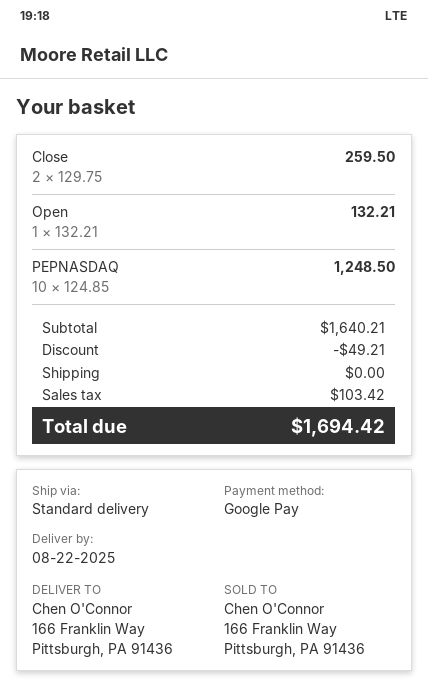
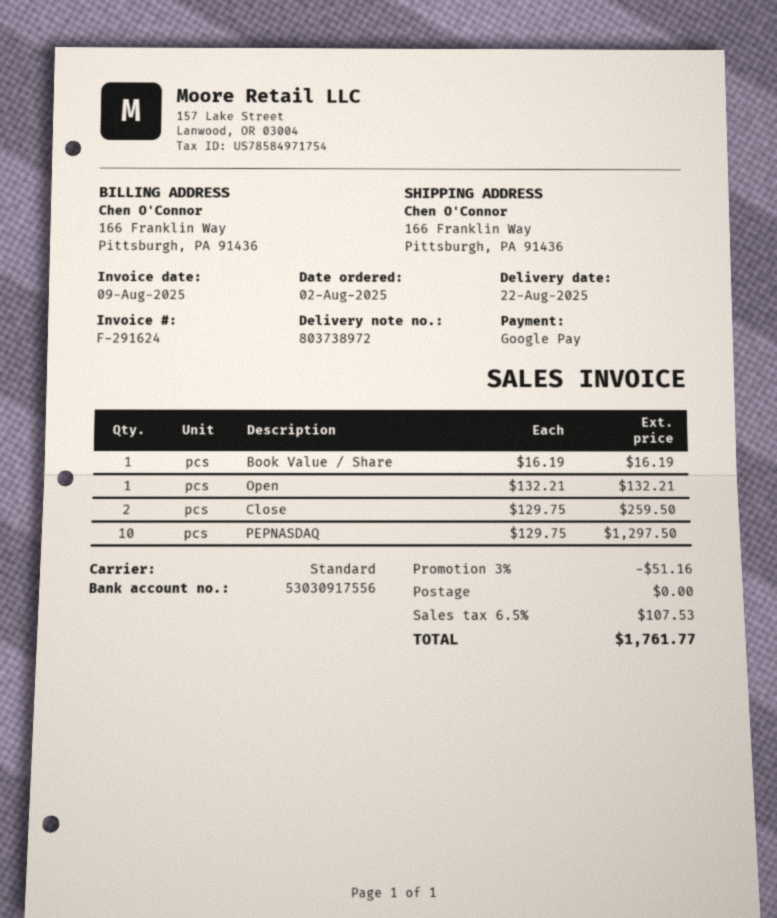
PEPNASDAQ: 10 x 124.85 = 1248.50 -> 10 x 129.75 = 1297.50
Book Value / Share: none -> 1 x 16.19 = 16.19
discount: 49.21 -> 51.16
tax: 103.42 -> 107.53
total: 1694.42 -> 1761.77

